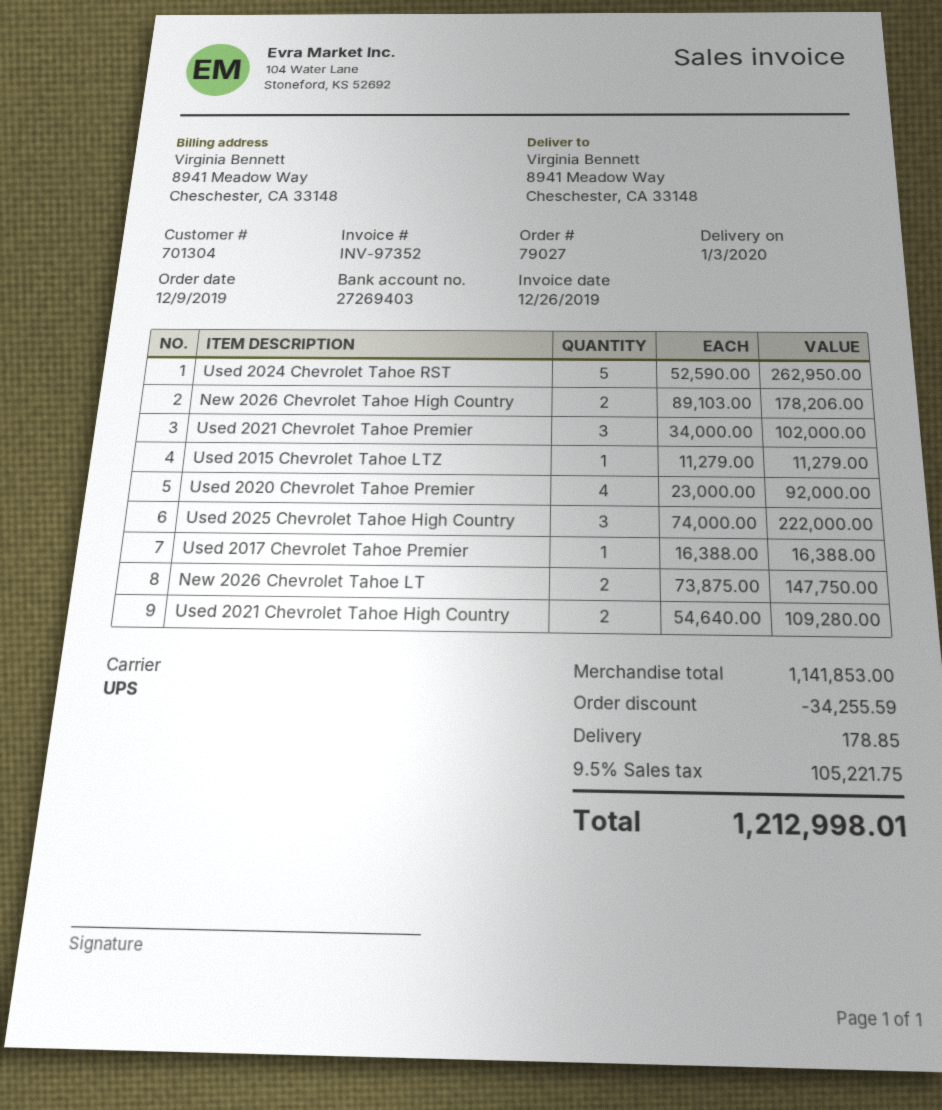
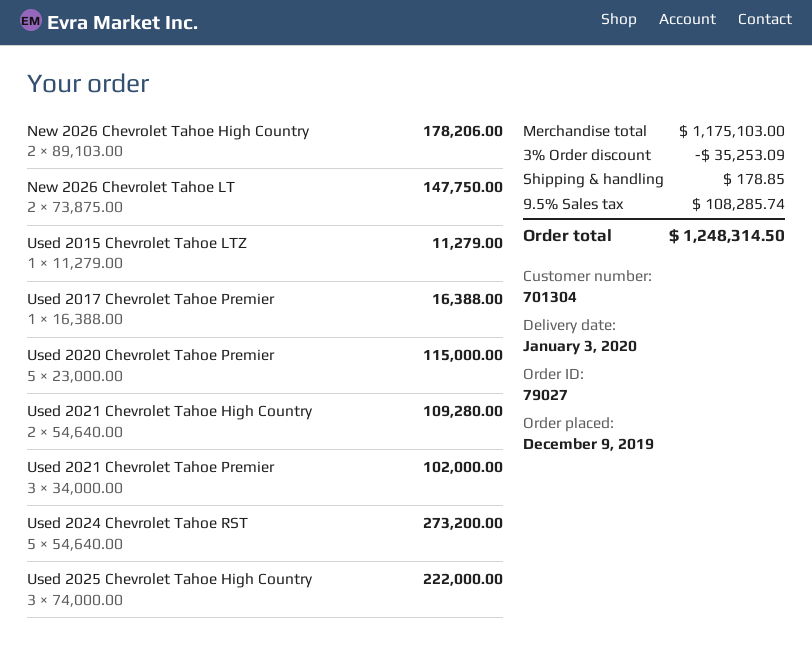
Used 2024 Chevrolet Tahoe RST: 5 x 52590.00 = 262950.00 -> 5 x 54640.00 = 273200.00
Used 2020 Chevrolet Tahoe Premier: 4 x 23000.00 = 92000.00 -> 5 x 23000.00 = 115000.00
subtotal: 1141853.00 -> 1175103.00
discount: 34255.59 -> 35253.09
tax: 9.5% = 105221.75 -> 9.5% = 108285.74
total: 1212998.01 -> 1248314.50

